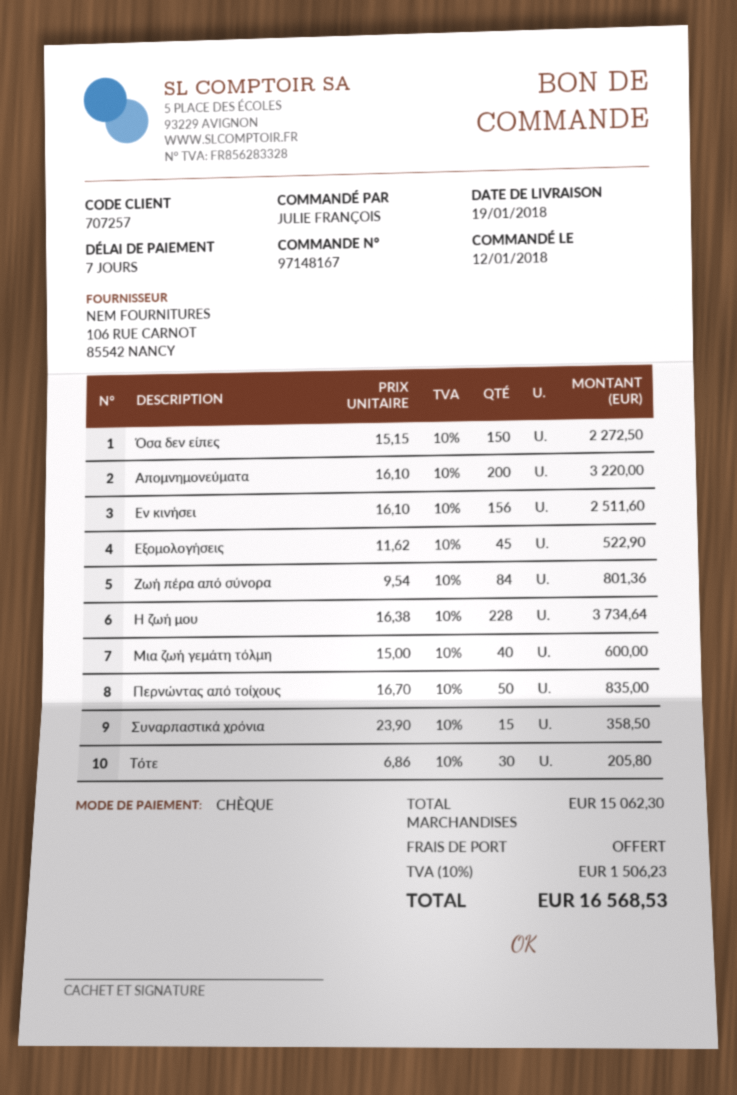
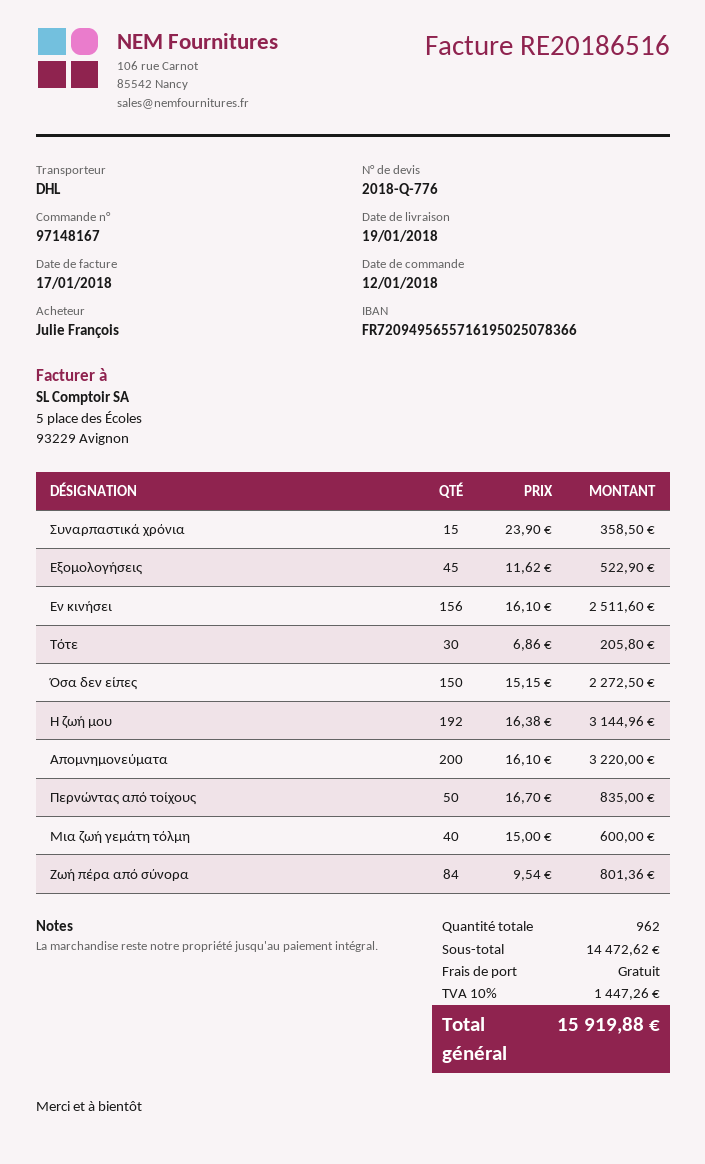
Η ζωή μου: 228 x 16.38 = 3734.64 -> 192 x 16.38 = 3144.96
subtotal: 15062.30 -> 14472.62
tax: 10% = 1506.23 -> 10% = 1447.26
total: 16568.53 -> 15919.88

